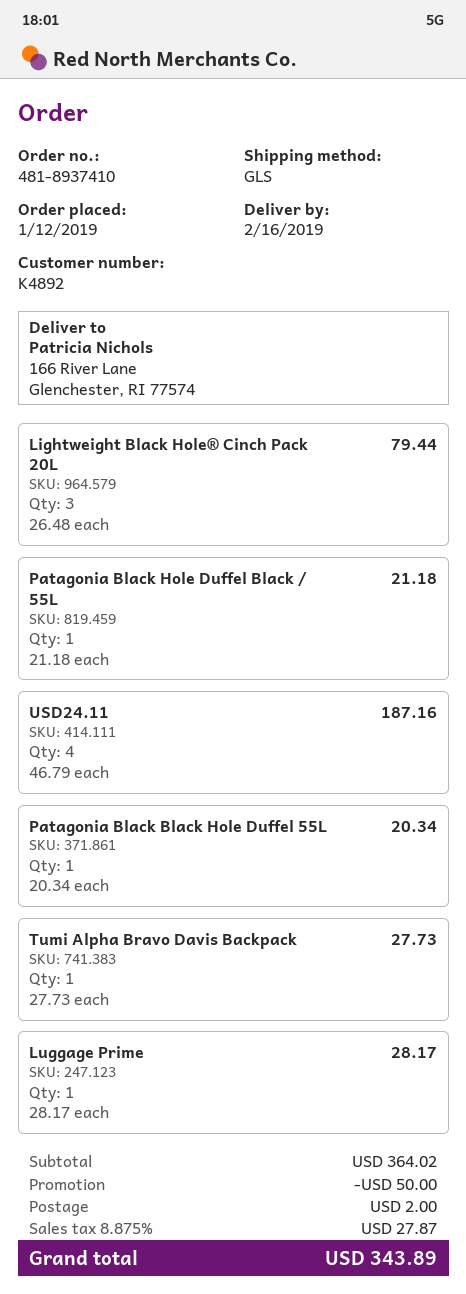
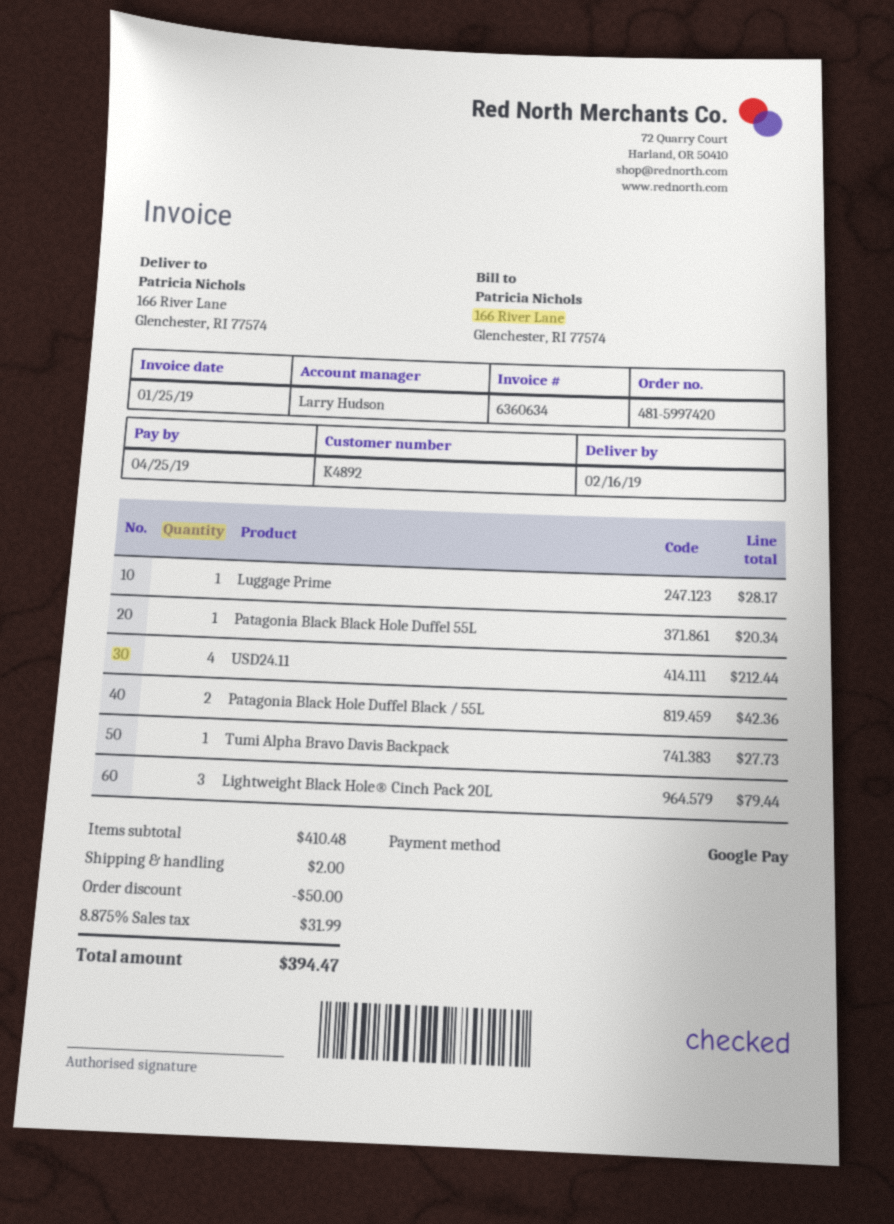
order number: 481-8937410 -> 481-5997420
Patagonia Black Hole Duffel Black / 55L: 1 for 21.18 -> 2 for 42.36
USD24.11: 4 for 187.16 -> 4 for 212.44
subtotal: 364.02 -> 410.48
tax: 8.875% = 27.87 -> 8.875% = 31.99
total: 343.89 -> 394.47

